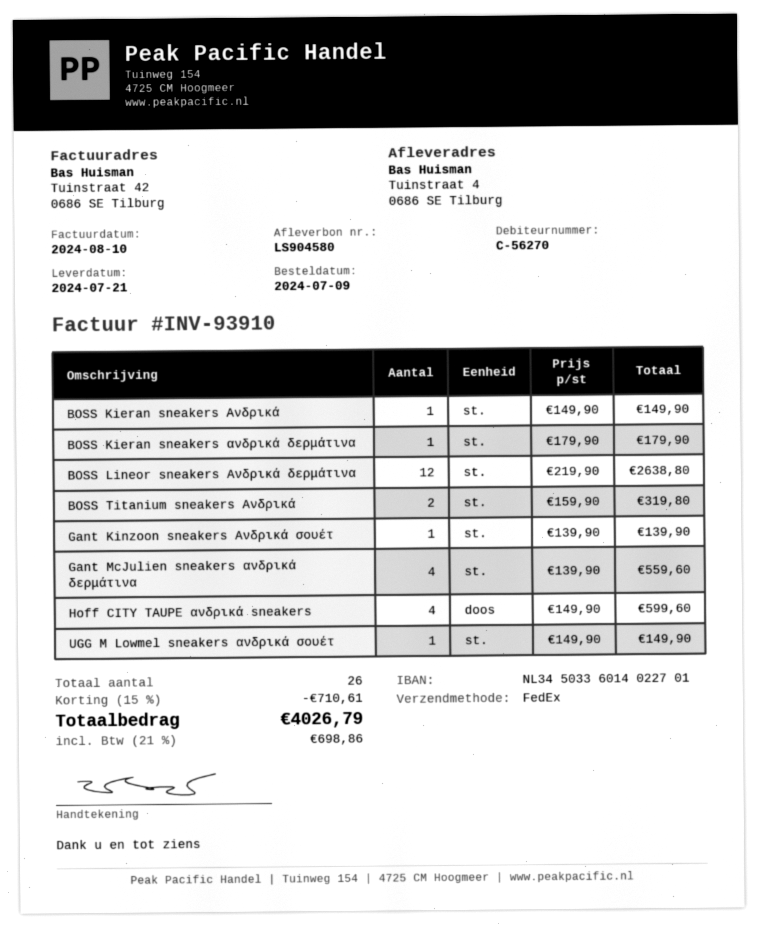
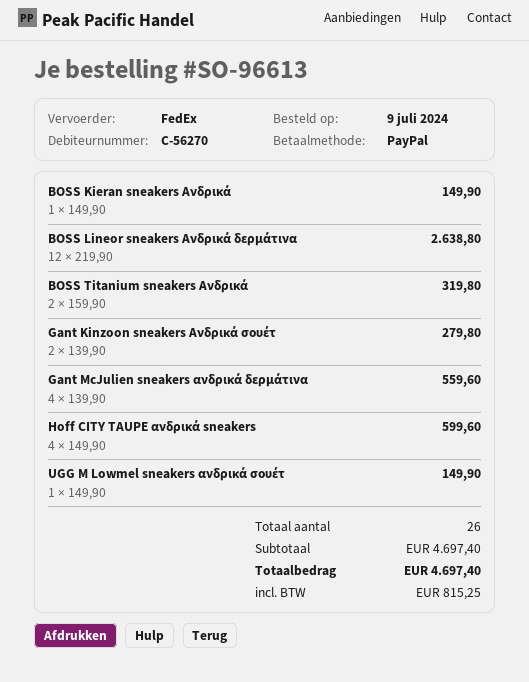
BOSS Kieran sneakers ανδρικά δερμάτινα: 1 x 179.90 = 179.90 -> none
Gant Kinzoon sneakers Ανδρικά σουέτ: 1 x 139.90 = 139.90 -> 2 x 139.90 = 279.80
discount: 15% = 710.61 -> none
tax: 698.86 -> 815.25
total: 4026.79 -> 4697.40

